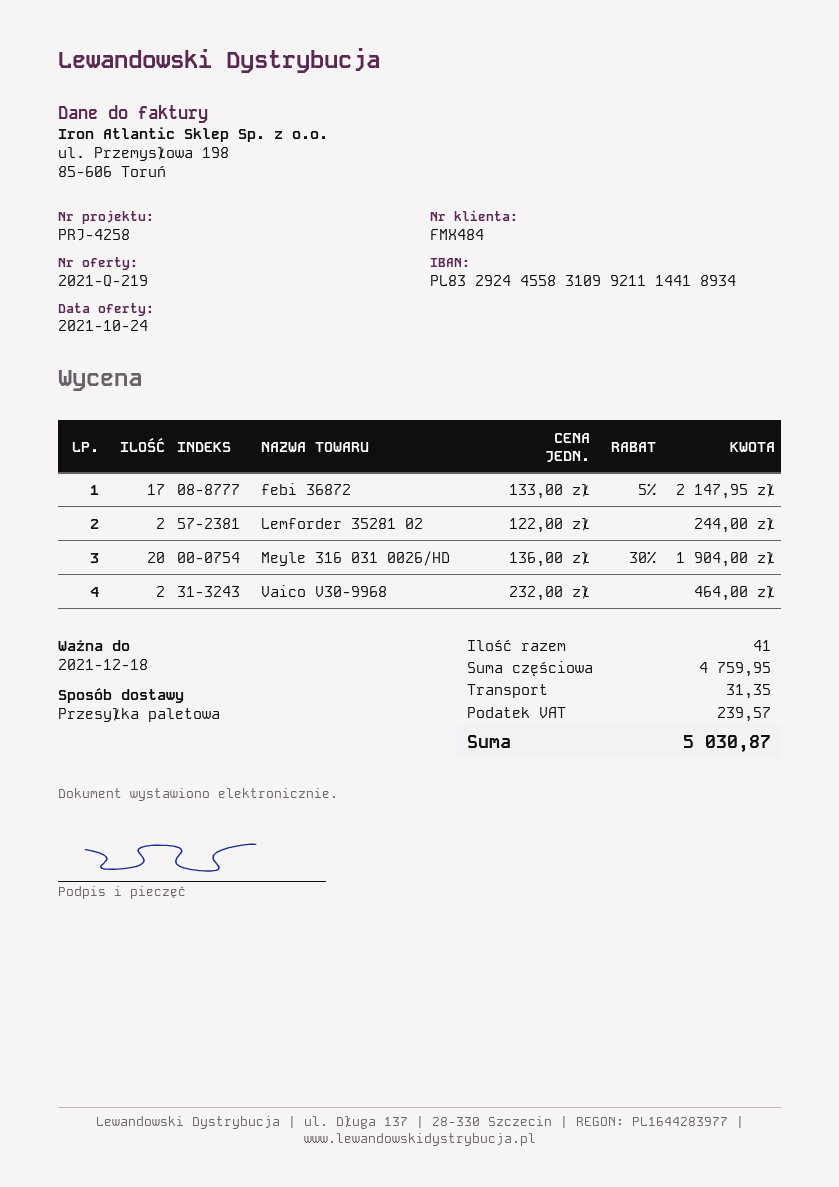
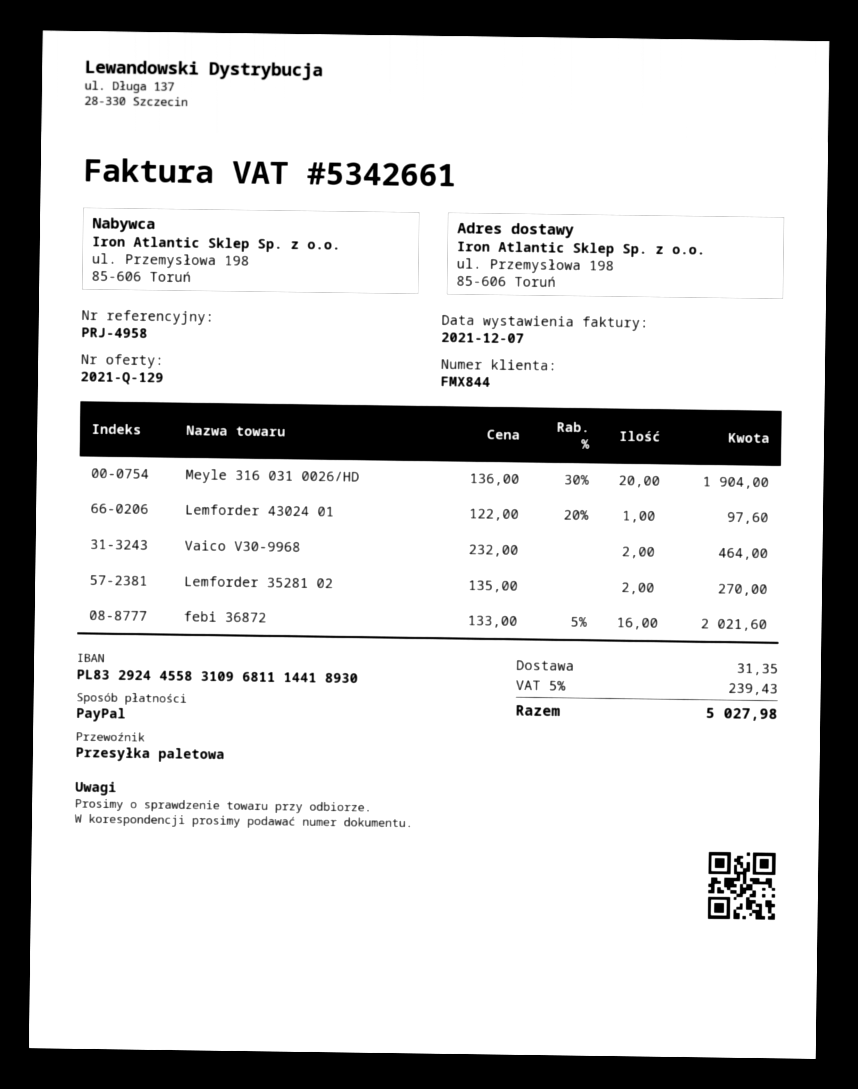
quote number: 2021-Q-219 -> 2021-Q-129
customer number: FMX484 -> FMX844
reference: PRJ-4258 -> PRJ-4958
bank account: PL83292445583109921114418934 -> PL83292445583109681114418930
febi 36872: 17 x 133.00 - 5% = 2147.95 -> 16 x 133.00 - 5% = 2021.60
Lemforder 35281 02: 2 x 122.00 = 244.00 -> 2 x 135.00 = 270.00
Lemforder 43024 01: none -> 1 x 122.00 - 20% = 97.60
tax: 239.57 -> 239.43
total: 5030.87 -> 5027.98

